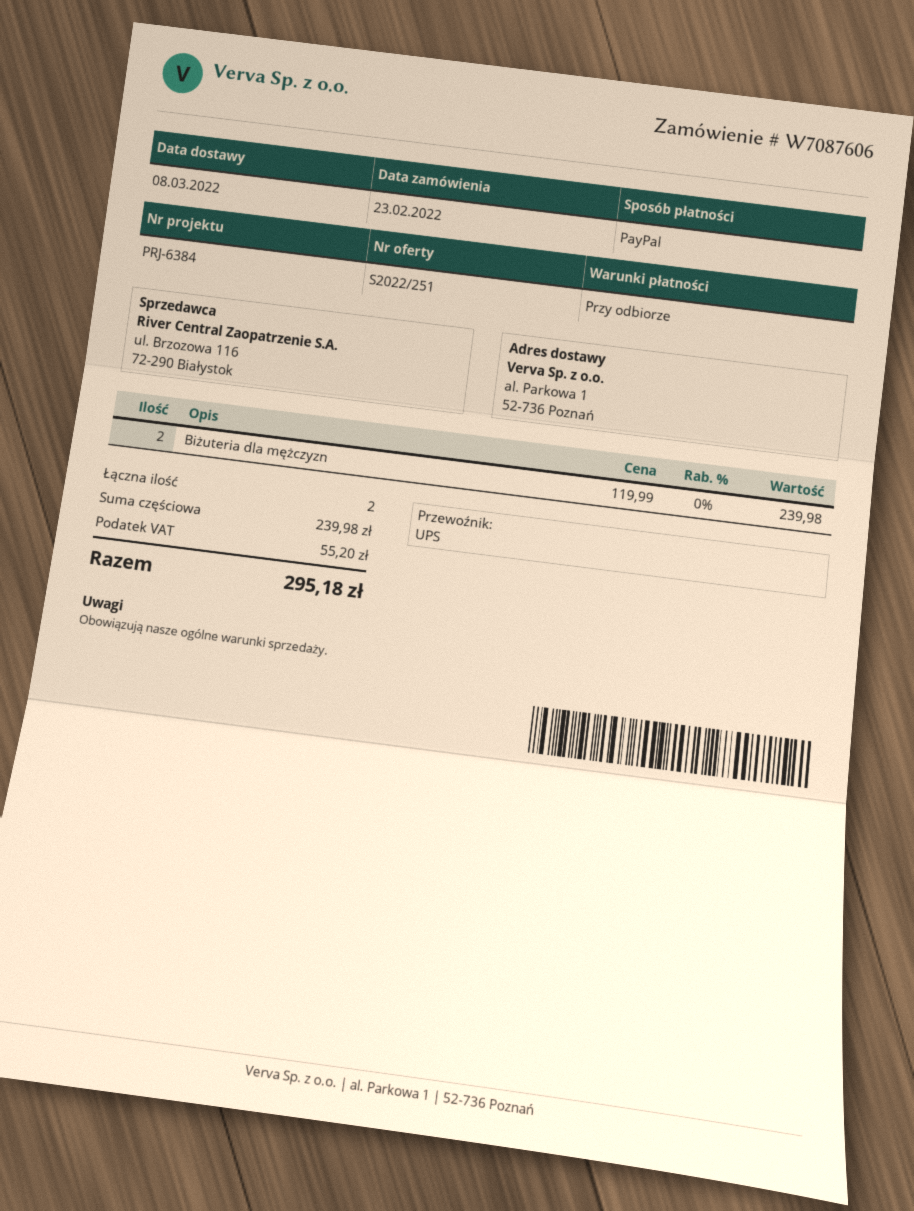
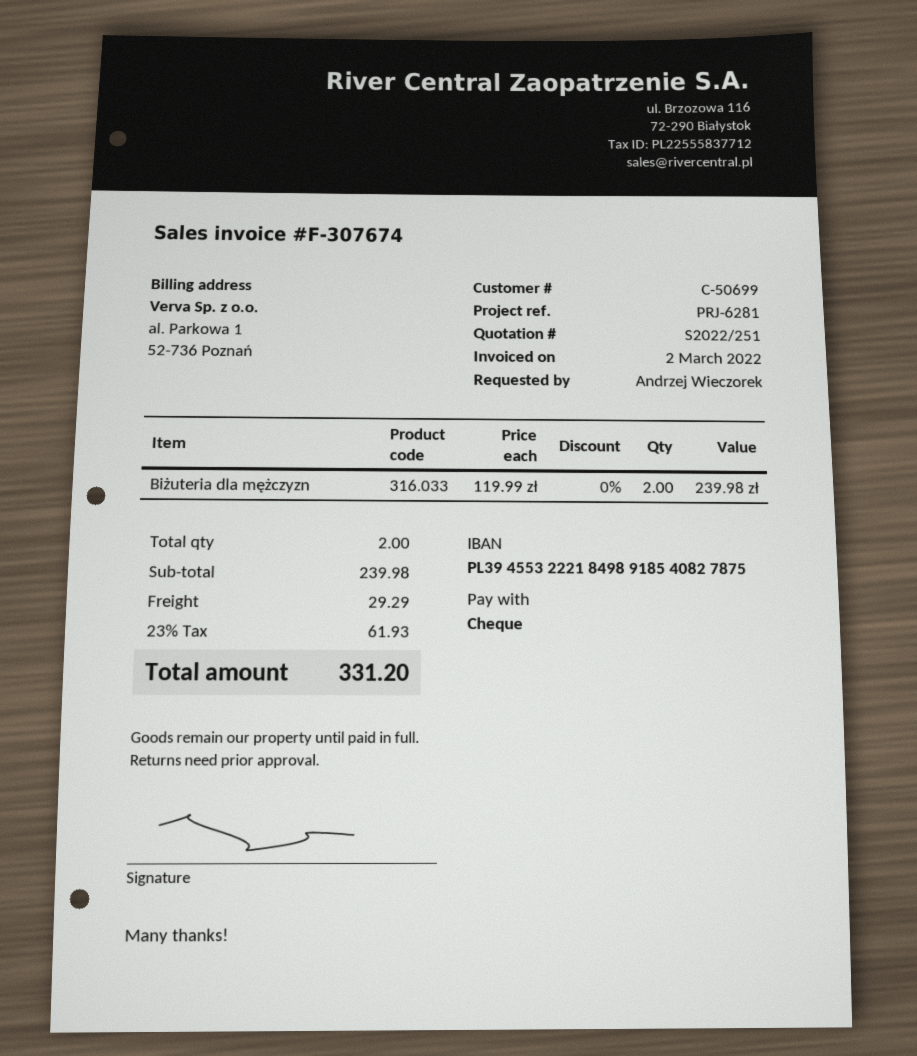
reference: PRJ-6384 -> PRJ-6281
payment method: PayPal -> cheque
shipping: none -> 29.29
tax: 55.20 -> 61.93
total: 295.18 -> 331.20

